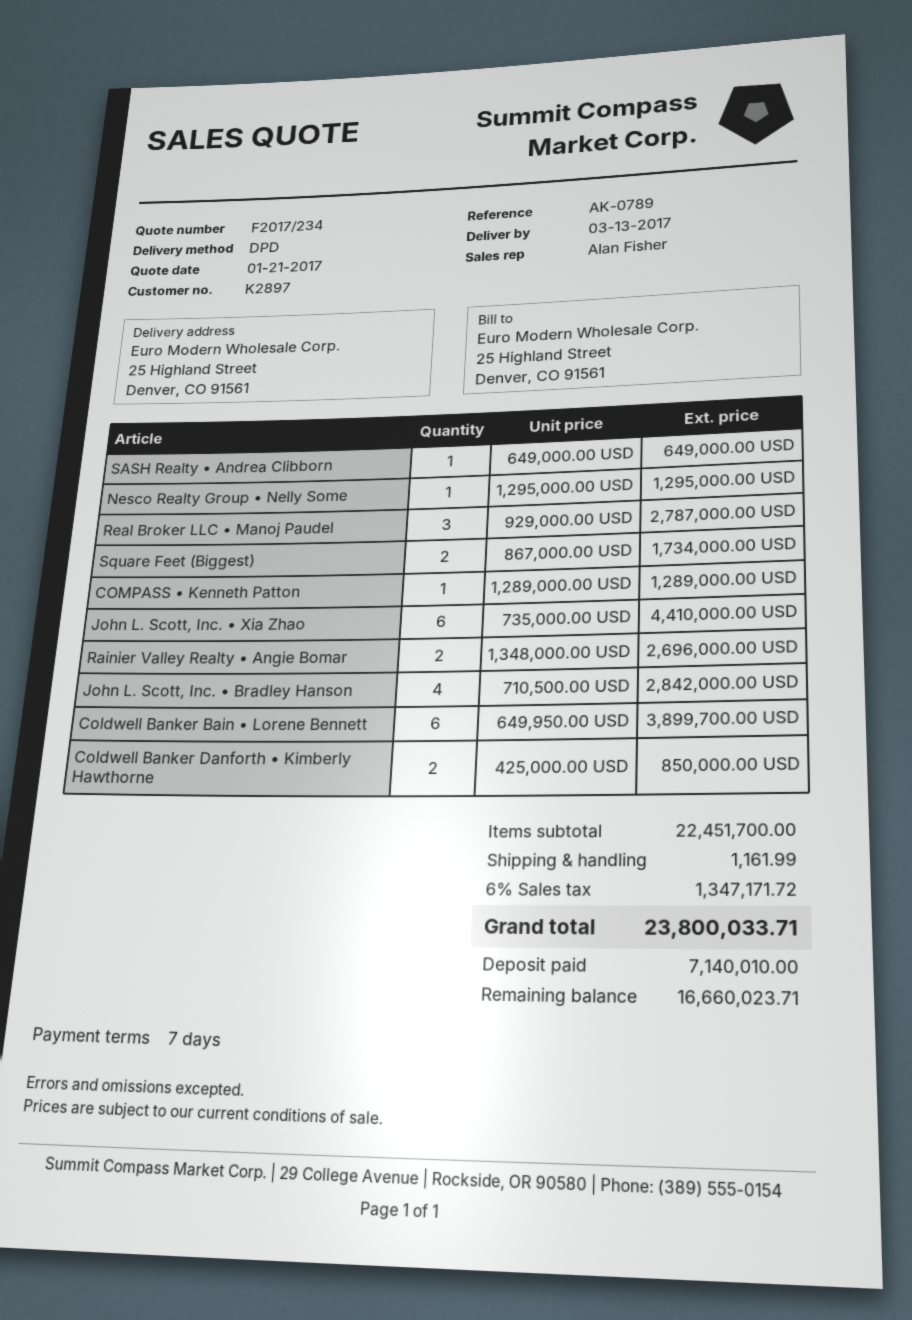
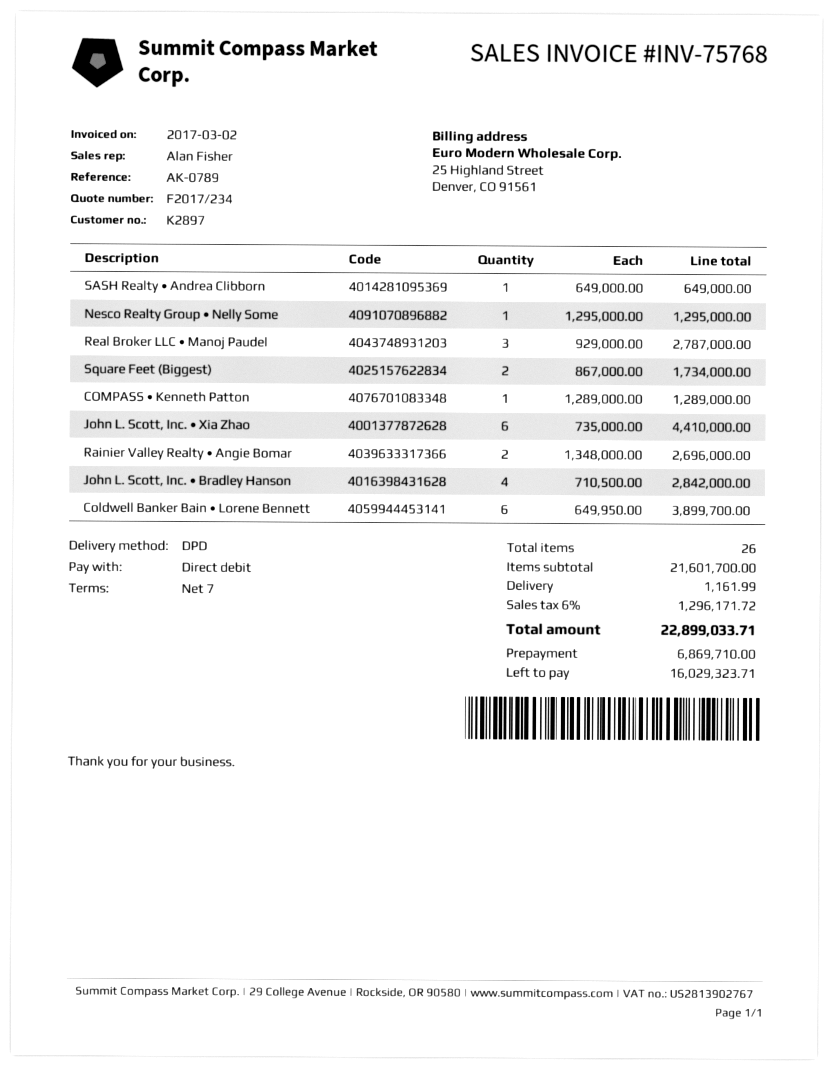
Coldwell Banker Danforth • Kimberly Hawthorne: 2 x 425000.00 = 850000.00 -> none
subtotal: 22451700.00 -> 21601700.00
tax: 6% = 1347171.72 -> 6% = 1296171.72
total: 23800033.71 -> 22899033.71
deposit: 7140010.00 -> 6869710.00
balance: 16660023.71 -> 16029323.71

